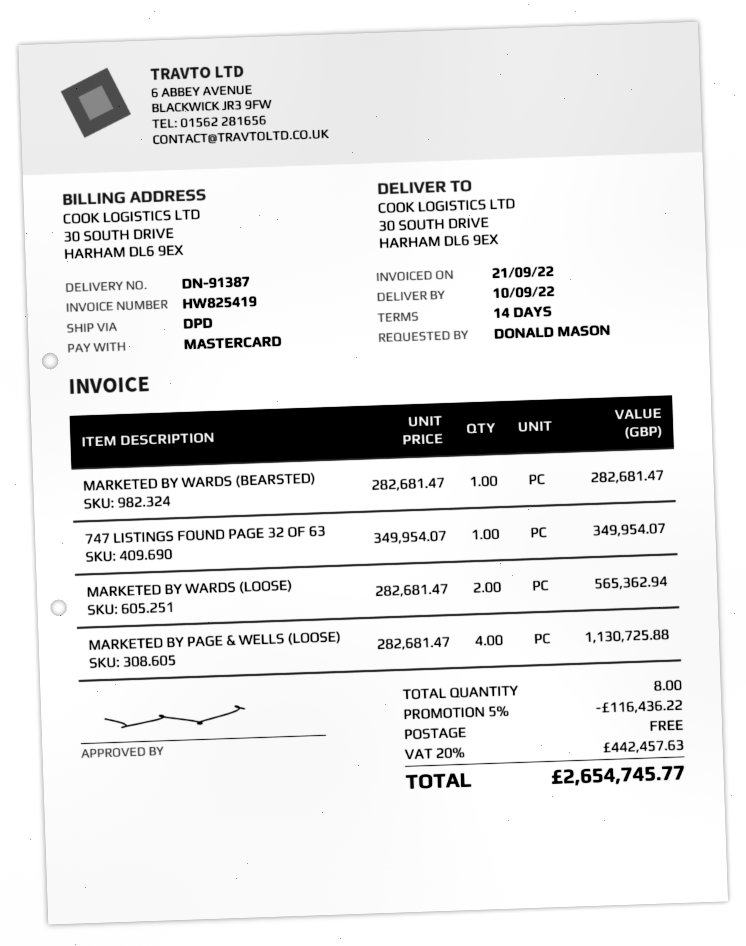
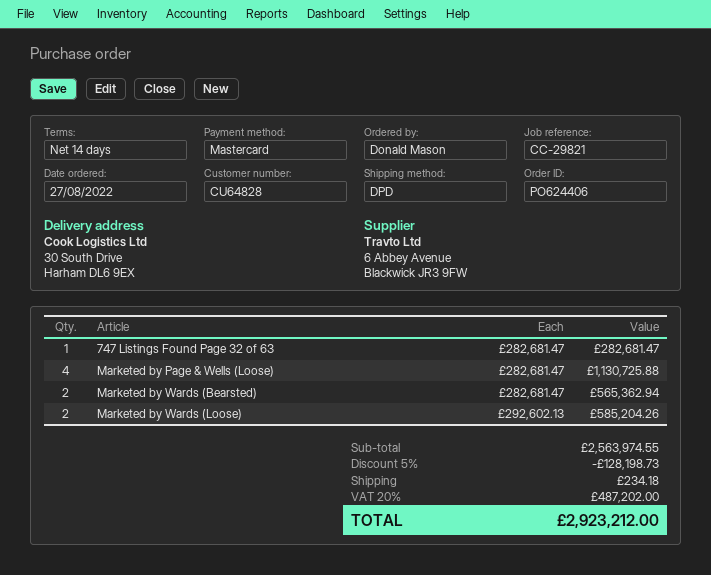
MARKETED BY WARDS (BEARSTED): 1 x 282681.47 = 282681.47 -> 2 x 282681.47 = 565362.94
747 LISTINGS FOUND PAGE 32 OF 63: 1 x 349954.07 = 349954.07 -> 1 x 282681.47 = 282681.47
MARKETED BY WARDS (LOOSE): 2 x 282681.47 = 565362.94 -> 2 x 292602.13 = 585204.26
discount: 5% = 116436.22 -> 5% = 128198.73
shipping: 0.00 -> 234.18
tax: 20% = 442457.63 -> 20% = 487202.00
total: 2654745.77 -> 2923212.00

